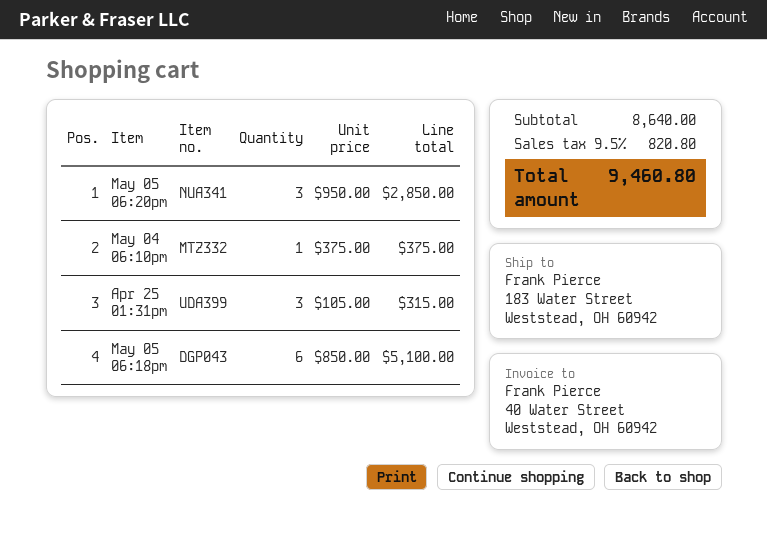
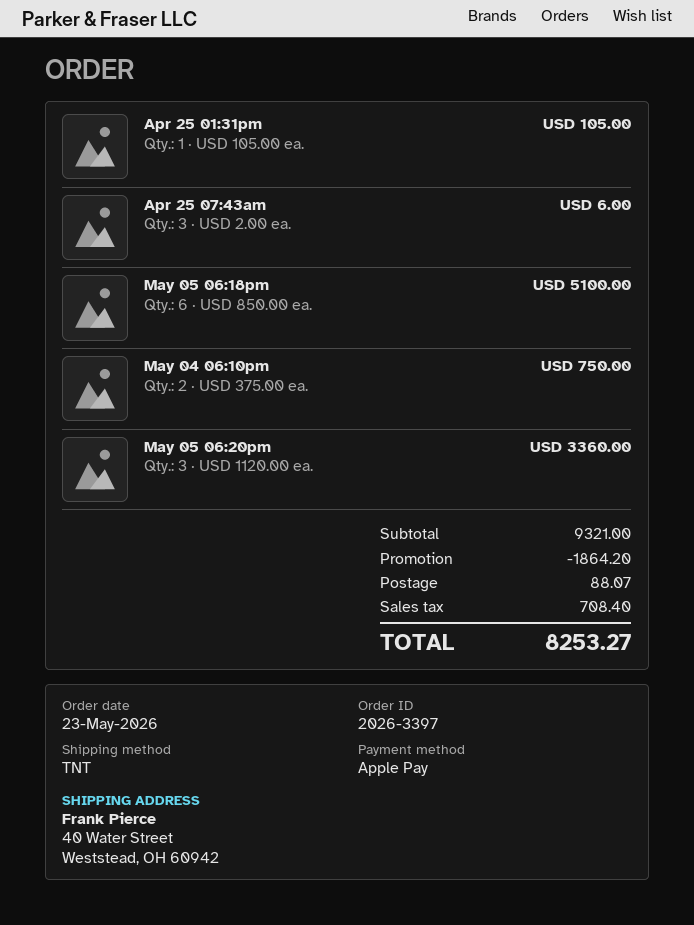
ship to: 183 Water Street, Weststead, OH 60942 -> 40 Water Street, Weststead, OH 60942
May 05 06:20pm: 3 x 950.00 = 2850.00 -> 3 x 1120.00 = 3360.00
May 04 06:10pm: 1 x 375.00 = 375.00 -> 2 x 375.00 = 750.00
Apr 25 01:31pm: 3 x 105.00 = 315.00 -> 1 x 105.00 = 105.00
Apr 25 07:43am: none -> 3 x 2.00 = 6.00
subtotal: 8640.00 -> 9321.00
discount: none -> 1864.20
shipping: none -> 88.07
tax: 820.80 -> 708.40
total: 9460.80 -> 8253.27

